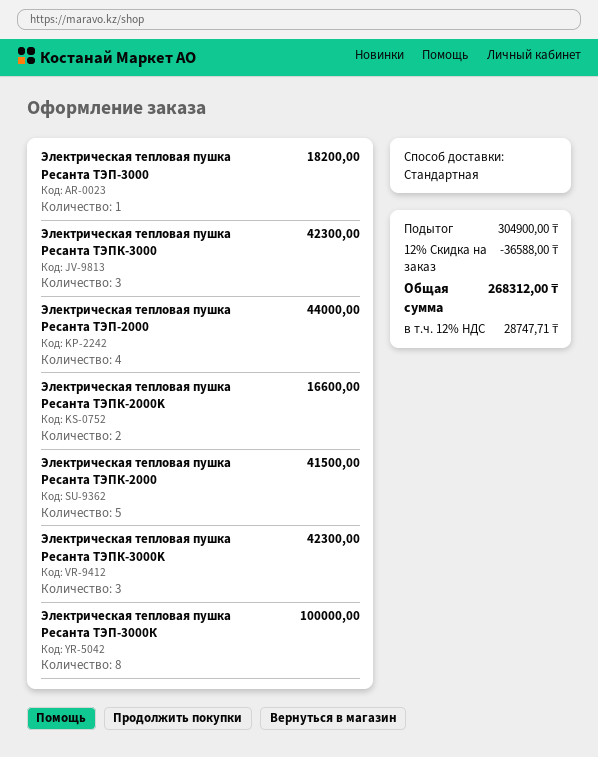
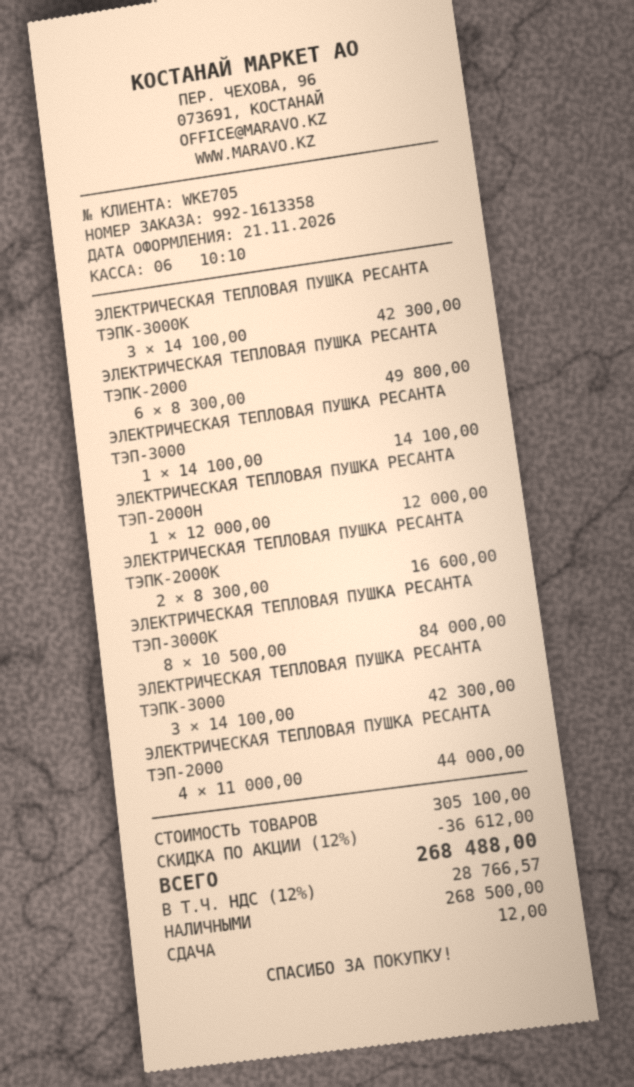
Электрическая тепловая пушка Ресанта ТЭП-3000: 1 for 18200.00 -> 1 for 14100.00
Электрическая тепловая пушка Ресанта ТЭПК-2000: 5 for 41500.00 -> 6 for 49800.00
Электрическая тепловая пушка Ресанта ТЭП-3000К: 8 for 100000.00 -> 8 for 84000.00
ЭЛЕКТРИЧЕСКАЯ ТЕПЛОВАЯ ПУШКА РЕСАНТА ТЭП-2000Н: none -> 1 for 12000.00
subtotal: 304900.00 -> 305100.00
discount: 12% = 36588.00 -> 12% = 36612.00
tax: 12% = 28747.71 -> 12% = 28766.57
total: 268312.00 -> 268488.00

